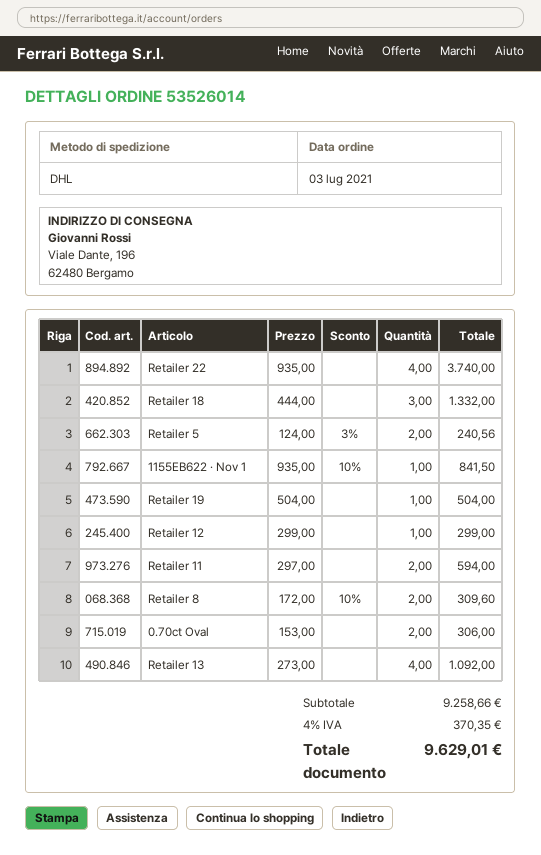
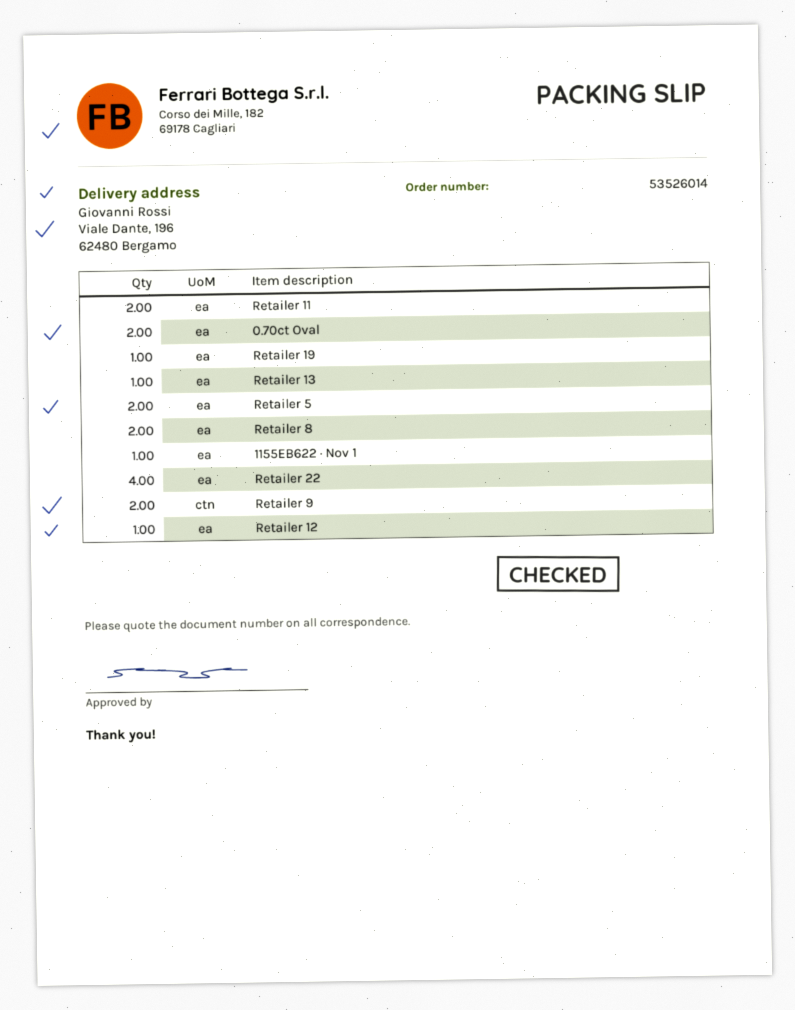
Retailer 18: 3 -> none
Retailer 13: 4 -> 1
Retailer 9: none -> 2

